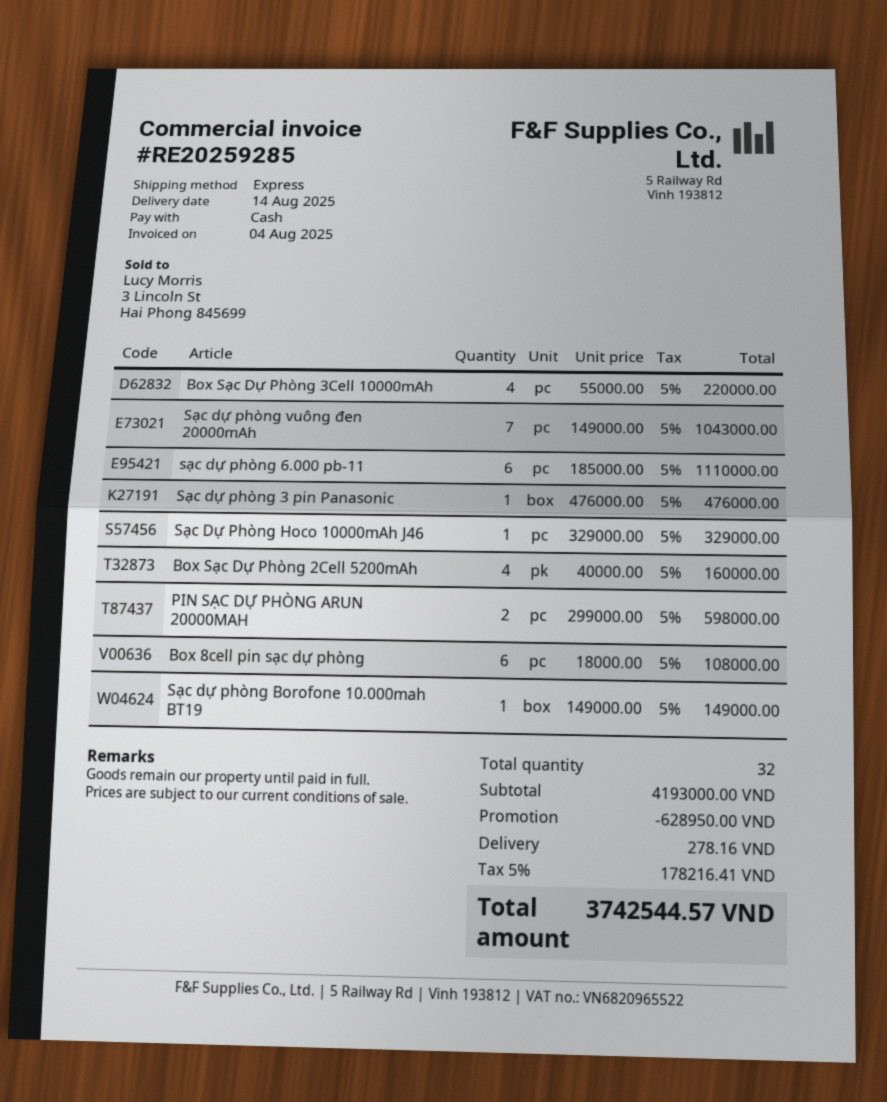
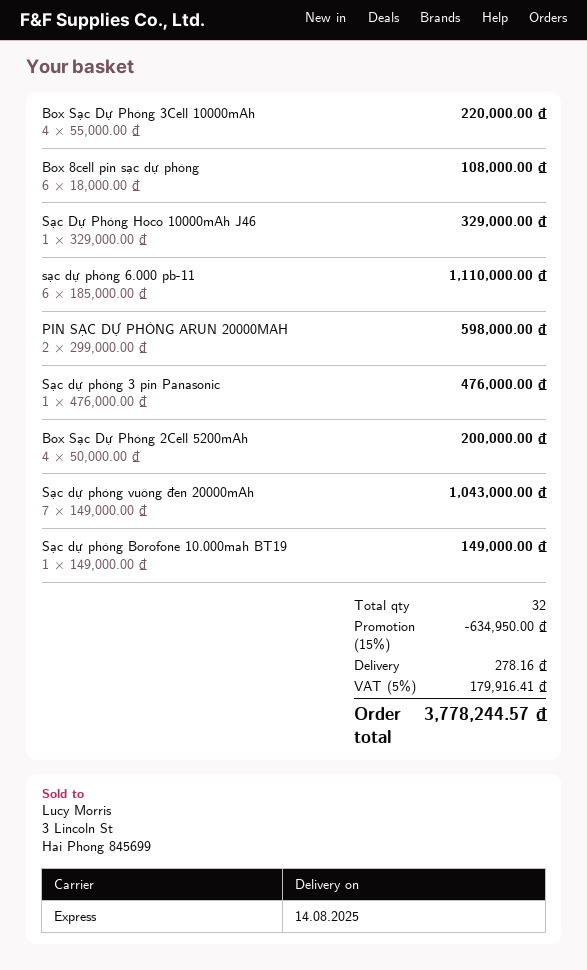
Box Sạc Dự Phòng 2Cell 5200mAh: 4 x 40000.00 = 160000.00 -> 4 x 50000.00 = 200000.00
discount: 628950.00 -> 634950.00
tax: 5% = 178216.41 -> 5% = 179916.41
total: 3742544.57 -> 3778244.57

